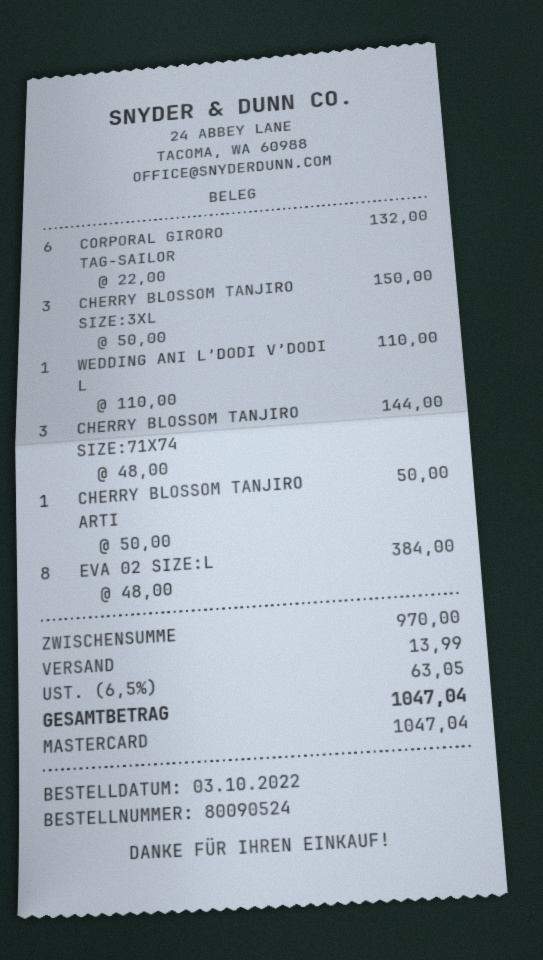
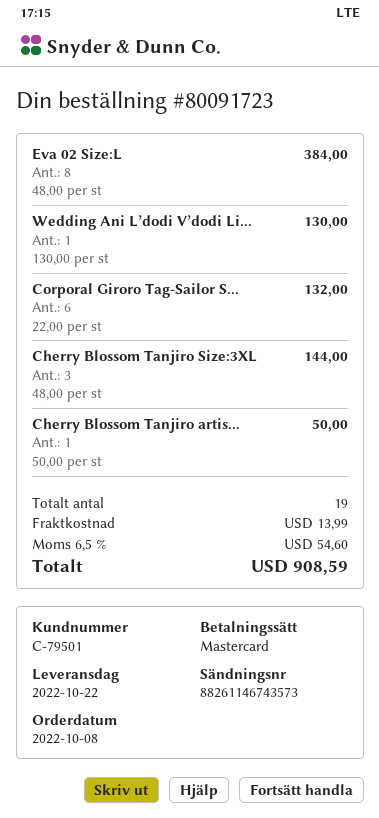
order number: 80090524 -> 80091723
order date: 2022-10-03 -> 2022-10-08
CHERRY BLOSSOM TANJIRO SIZE:3XL: 3 x 50.00 = 150.00 -> 3 x 48.00 = 144.00
WEDDING ANI L’DODI V’DODI L: 1 x 110.00 = 110.00 -> 1 x 130.00 = 130.00
CHERRY BLOSSOM TANJIRO SIZE:71X74: 3 x 48.00 = 144.00 -> none
tax: 6.5% = 63.05 -> 6.5% = 54.60
total: 1047.04 -> 908.59

